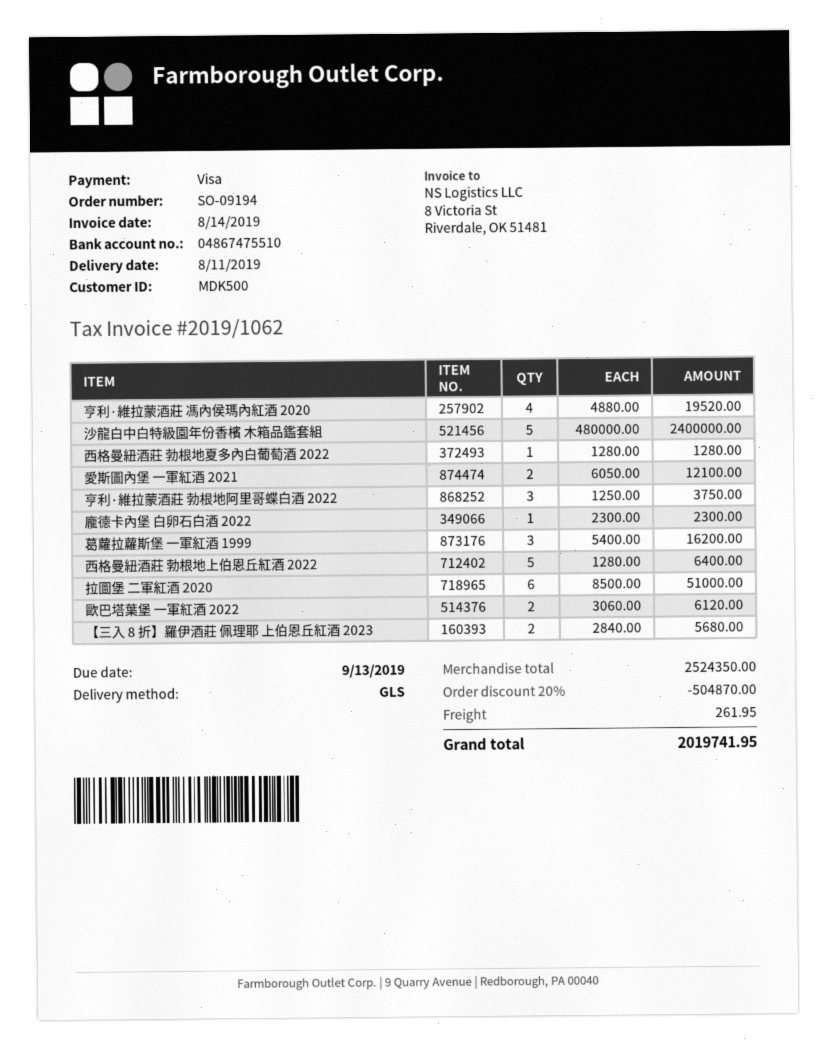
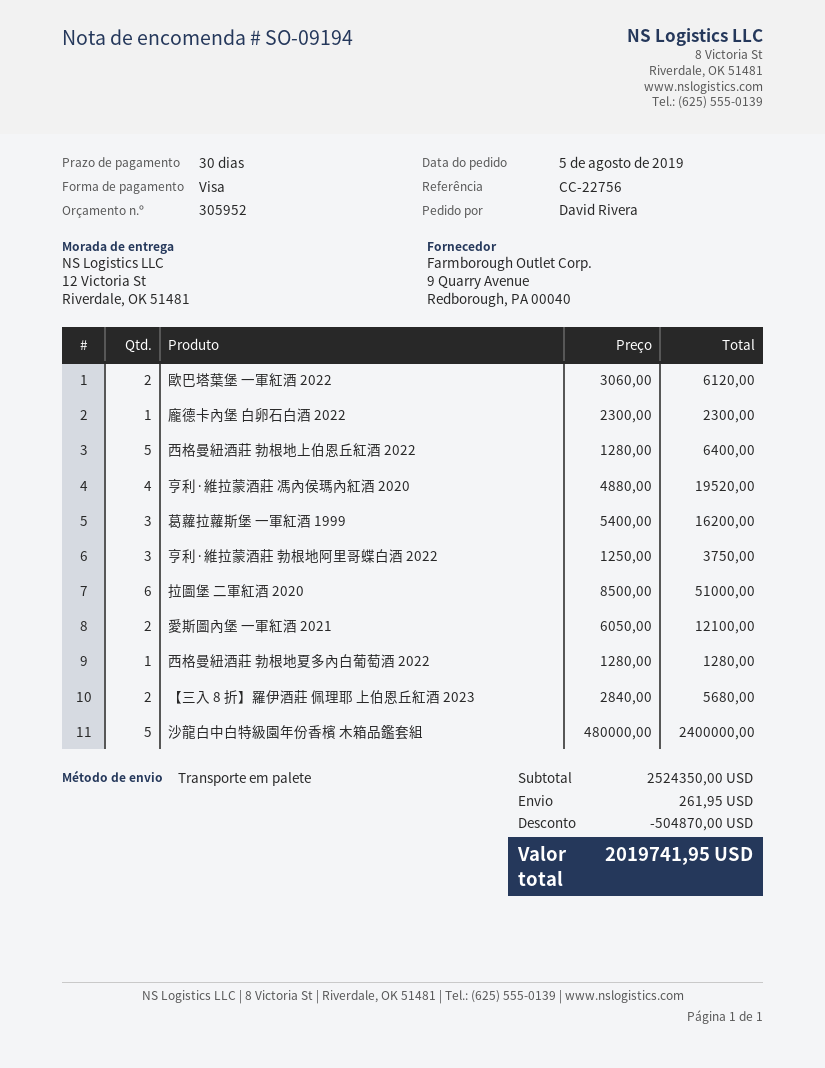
shipping method: GLS -> pallet freight

